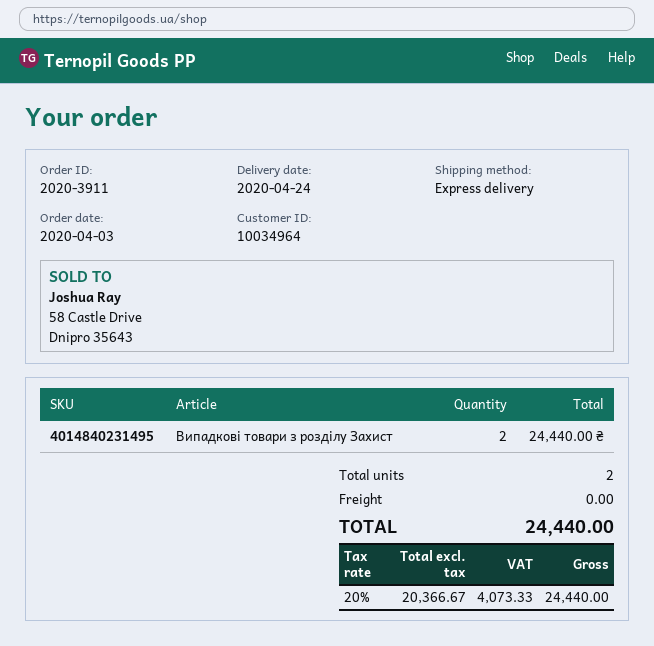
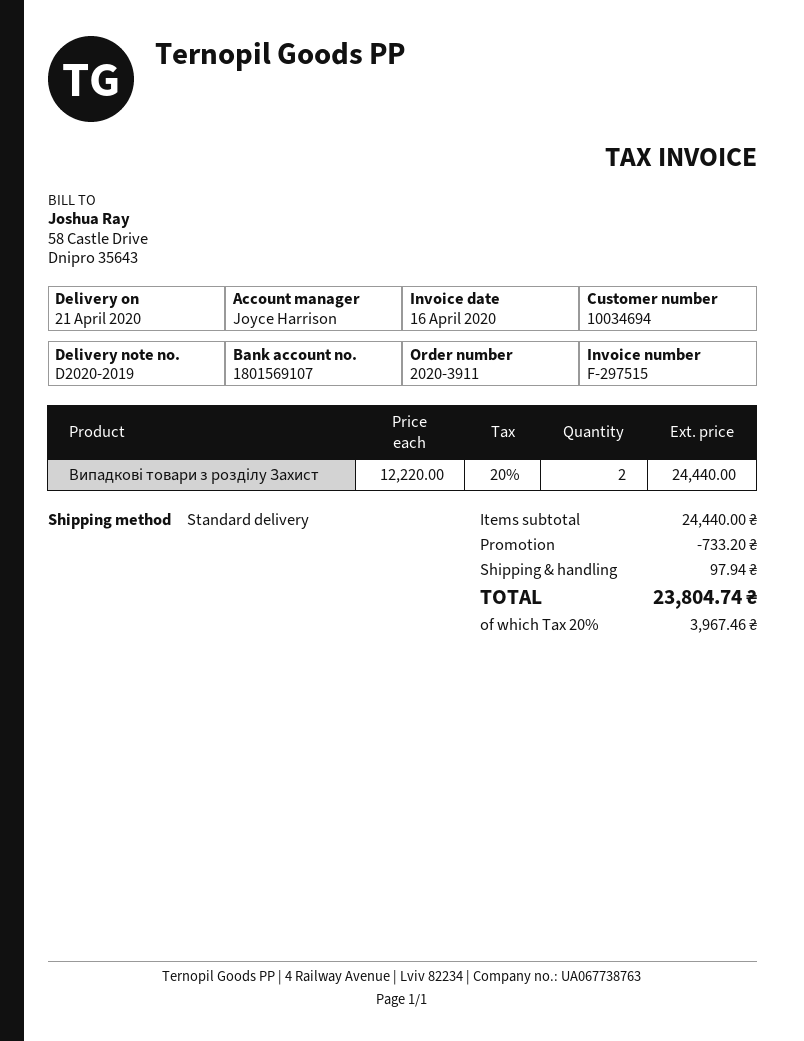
delivery date: 2020-04-24 -> 2020-04-21
customer number: 10034964 -> 10034694
shipping method: express -> standard
discount: none -> 733.20
shipping: 0.00 -> 97.94
tax: 20% = 4073.33 -> 20% = 3967.46
total: 24440.00 -> 23804.74

